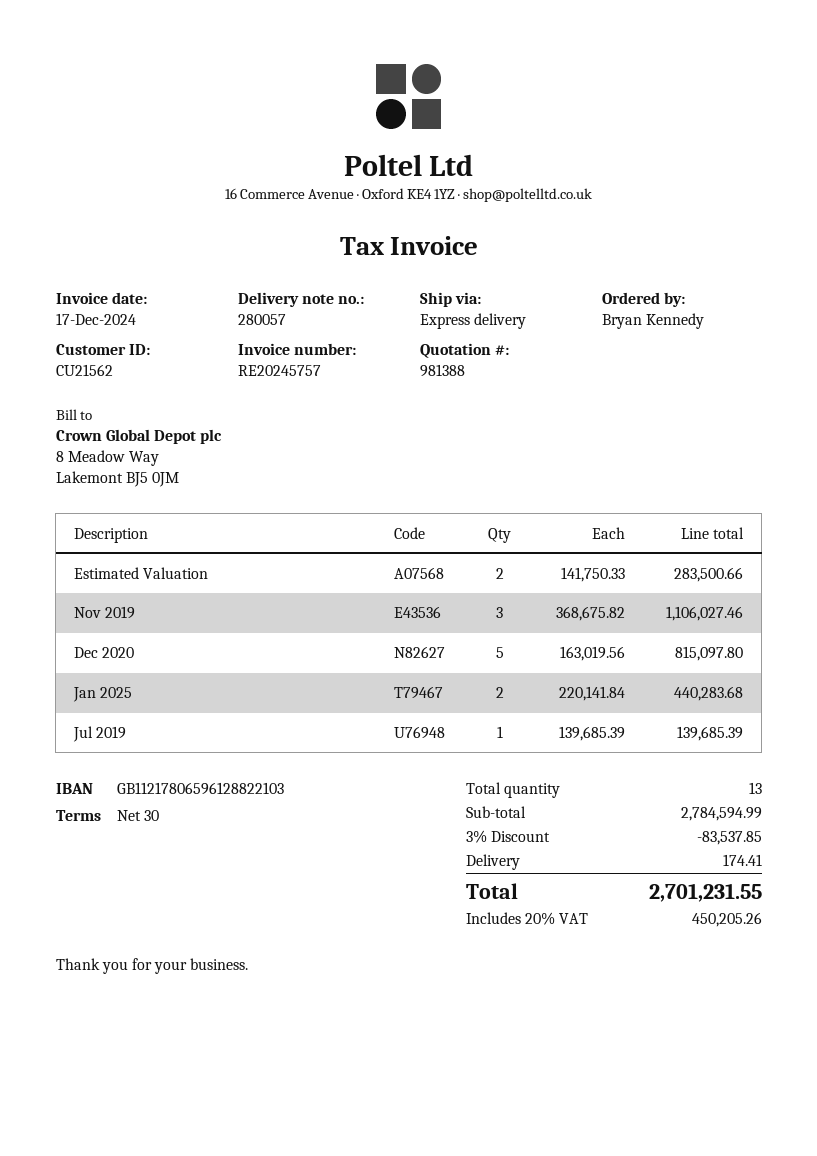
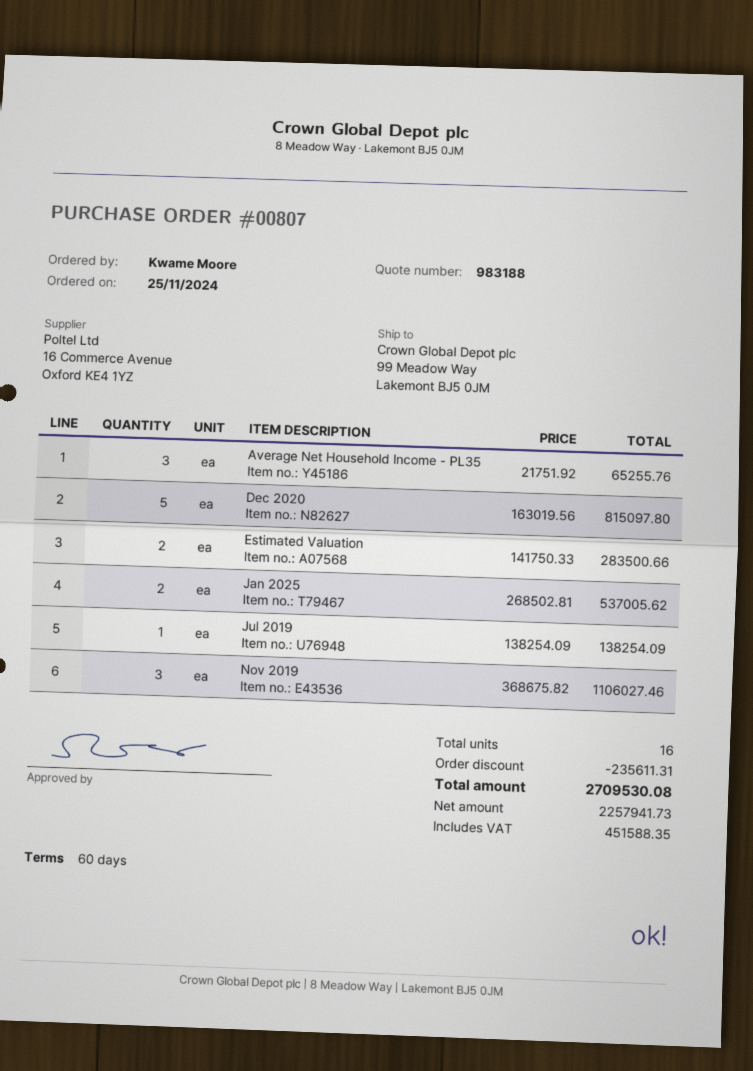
quote number: 981388 -> 983188
payment terms: 30 days -> 60 days
ordered by: Bryan Kennedy -> Kwame Moore
Jan 2025: 2 x 220141.84 = 440283.68 -> 2 x 268502.81 = 537005.62
Jul 2019: 1 x 139685.39 = 139685.39 -> 1 x 138254.09 = 138254.09
Average Net Household Income - PL35: none -> 3 x 21751.92 = 65255.76
total quantity: 13 -> 16
discount: 83537.85 -> 235611.31
shipping: 174.41 -> none
tax: 450205.26 -> 451588.35
total: 2701231.55 -> 2709530.08

